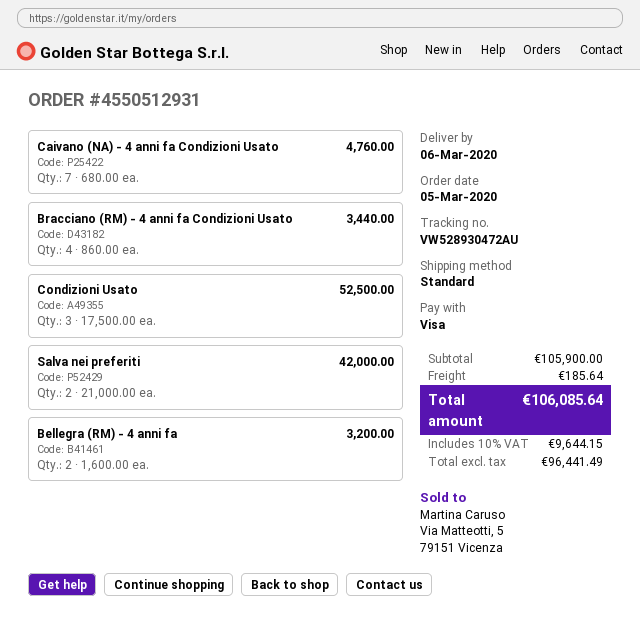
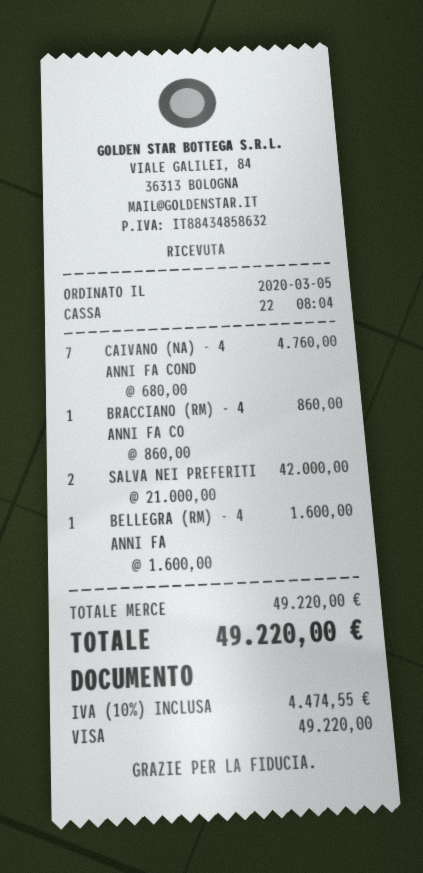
Bracciano (RM) - 4 anni fa Condizioni Usato: 4 x 860.00 = 3440.00 -> 1 x 860.00 = 860.00
Condizioni Usato: 3 x 17500.00 = 52500.00 -> none
Bellegra (RM) - 4 anni fa: 2 x 1600.00 = 3200.00 -> 1 x 1600.00 = 1600.00
subtotal: 105900.00 -> 49220.00
shipping: 185.64 -> none
tax: 10% = 9644.15 -> 10% = 4474.55
total: 106085.64 -> 49220.00

